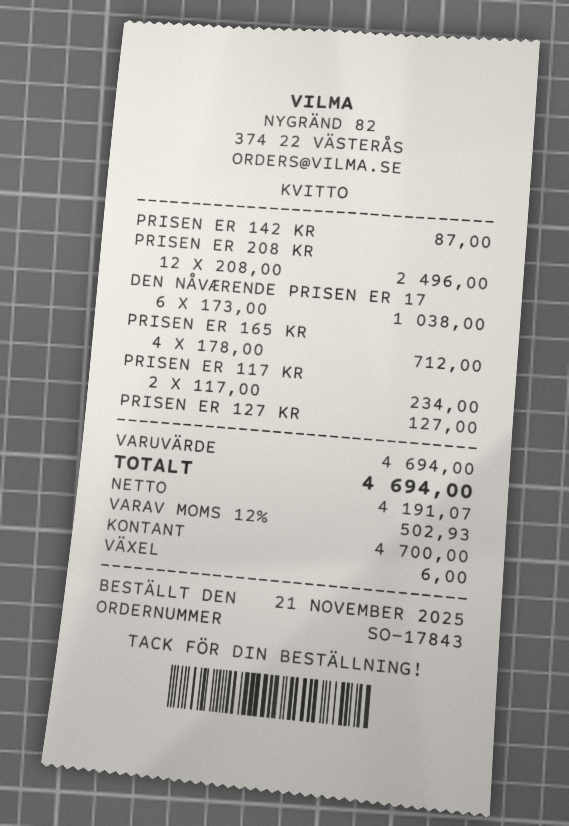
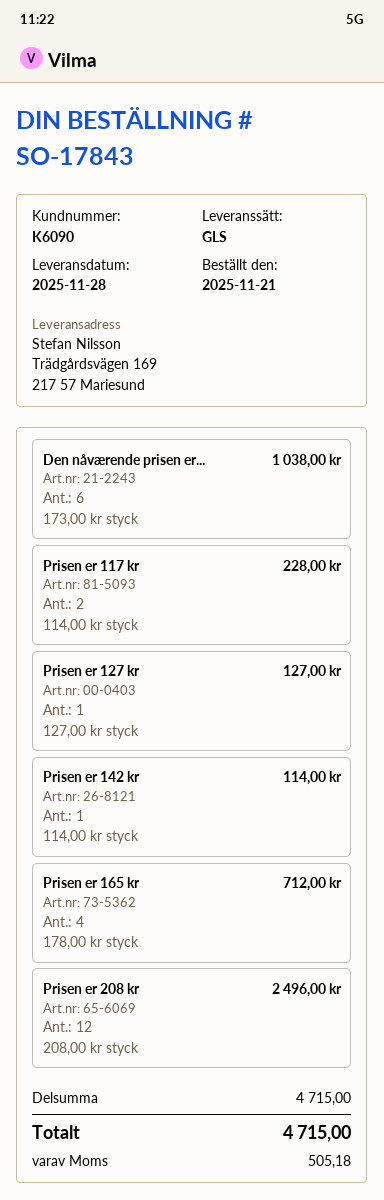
PRISEN ER 142 KR: 1 x 87.00 = 87.00 -> 1 x 114.00 = 114.00
PRISEN ER 117 KR: 2 x 117.00 = 234.00 -> 2 x 114.00 = 228.00
subtotal: 4694.00 -> 4715.00
tax: 502.93 -> 505.18
total: 4694.00 -> 4715.00

